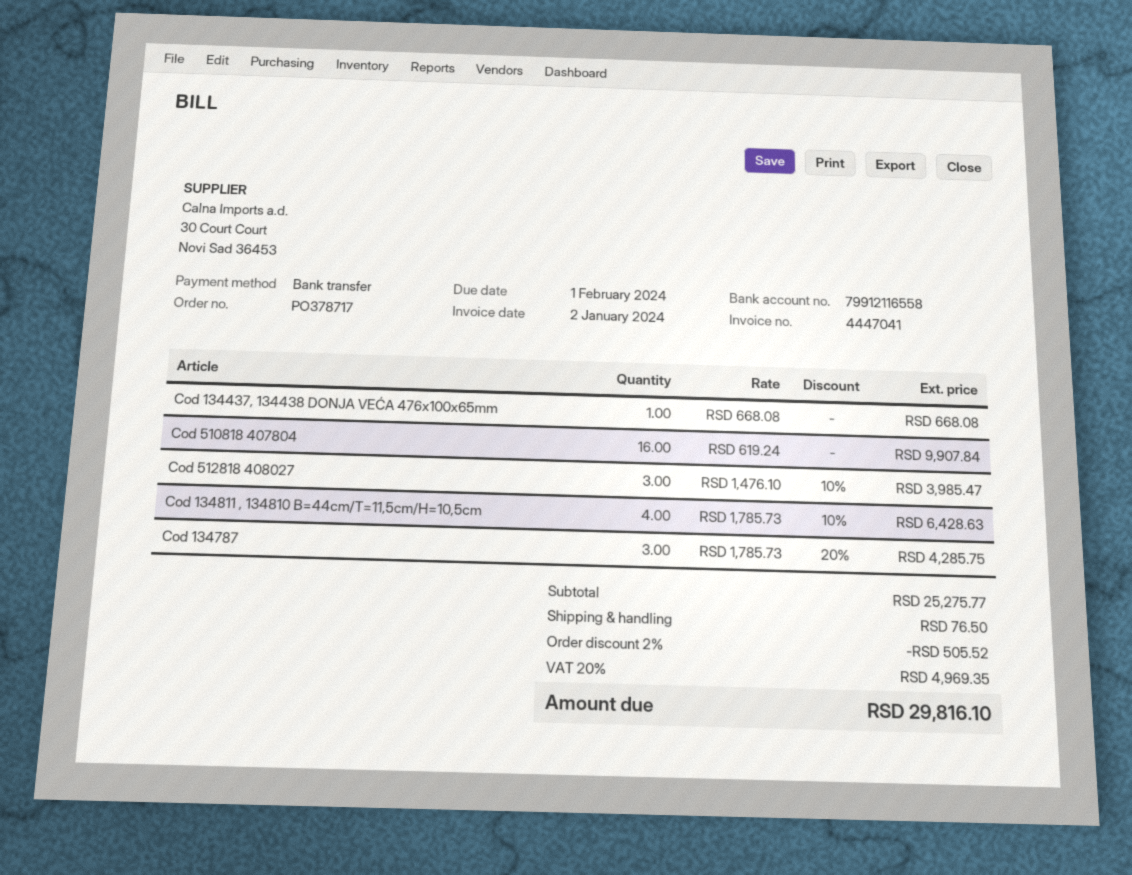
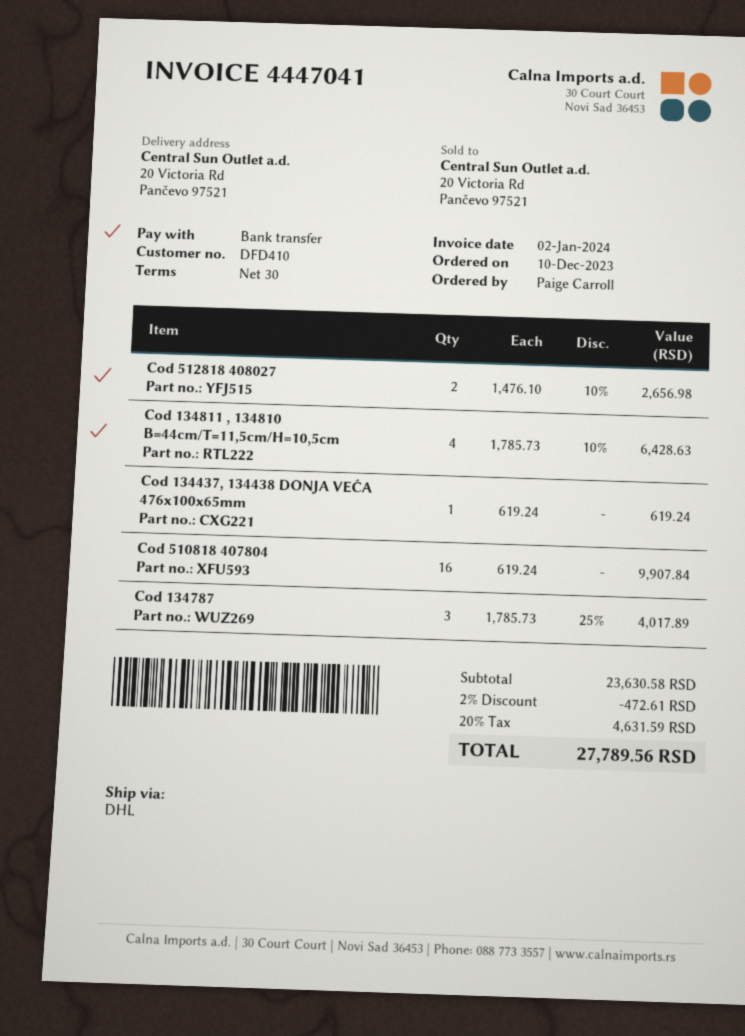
Cod 134437, 134438 DONJA VEĆA 476x100x65mm: 1 x 668.08 = 668.08 -> 1 x 619.24 = 619.24
Cod 512818 408027: 3 x 1476.10 - 10% = 3985.47 -> 2 x 1476.10 - 10% = 2656.98
Cod 134787: 3 x 1785.73 - 20% = 4285.75 -> 3 x 1785.73 - 25% = 4017.89
subtotal: 25275.77 -> 23630.58
discount: 2% = 505.52 -> 2% = 472.61
shipping: 76.50 -> none
tax: 20% = 4969.35 -> 20% = 4631.59
total: 29816.10 -> 27789.56

